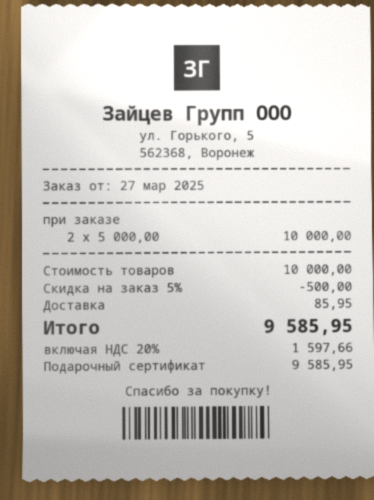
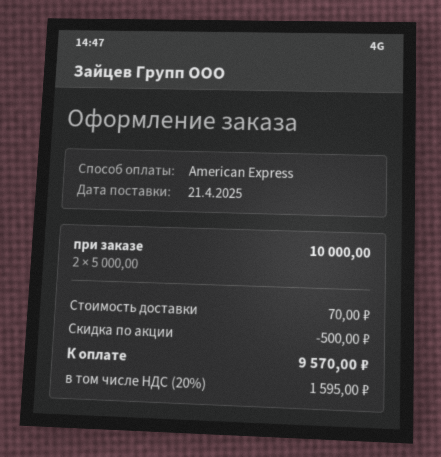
payment method: gift card -> American Express
shipping: 85.95 -> 70.00
tax: 20% = 1597.66 -> 20% = 1595.00
total: 9585.95 -> 9570.00

